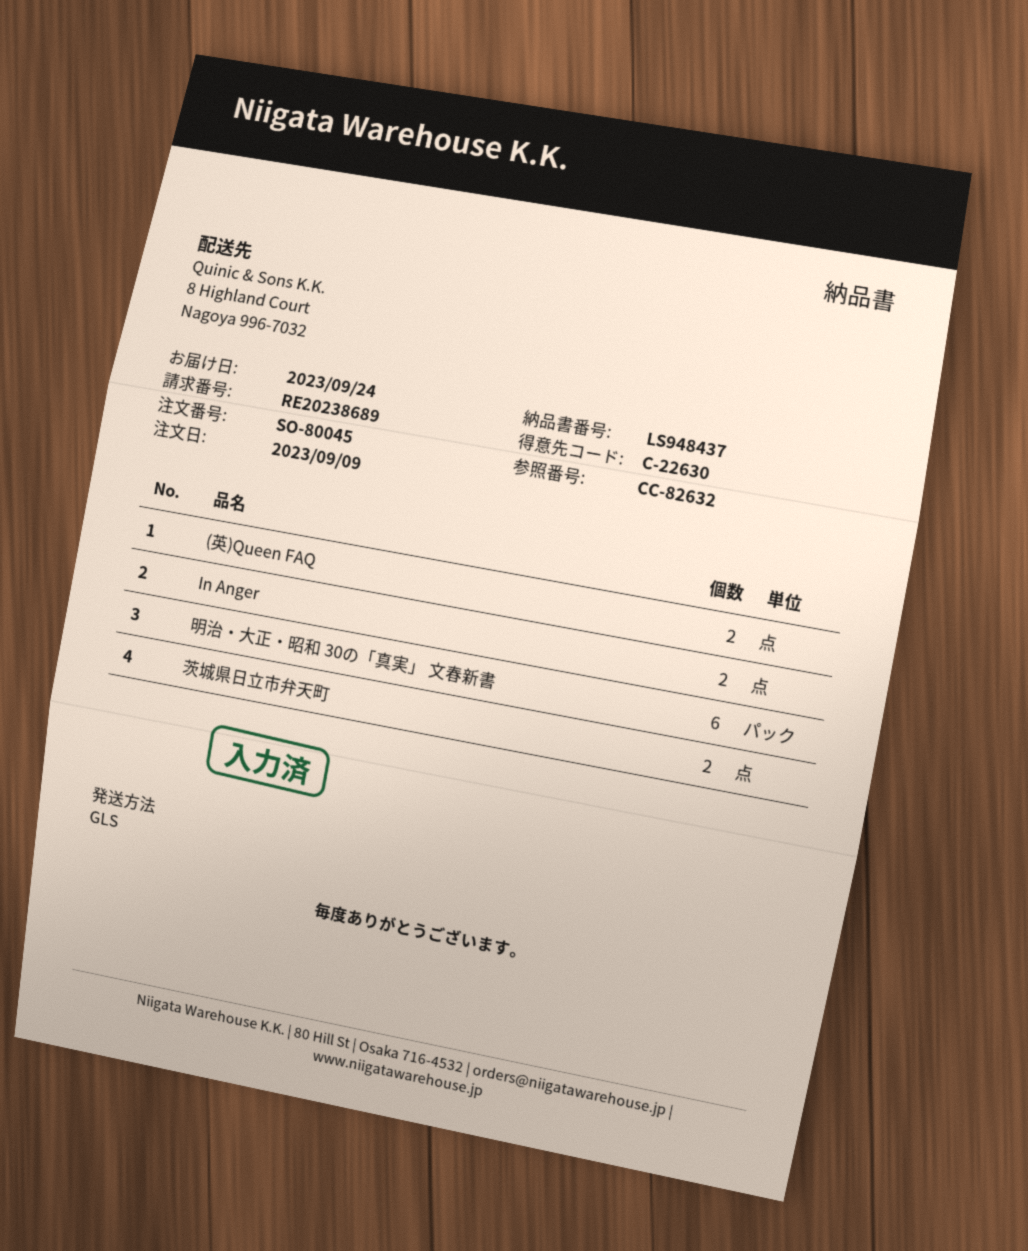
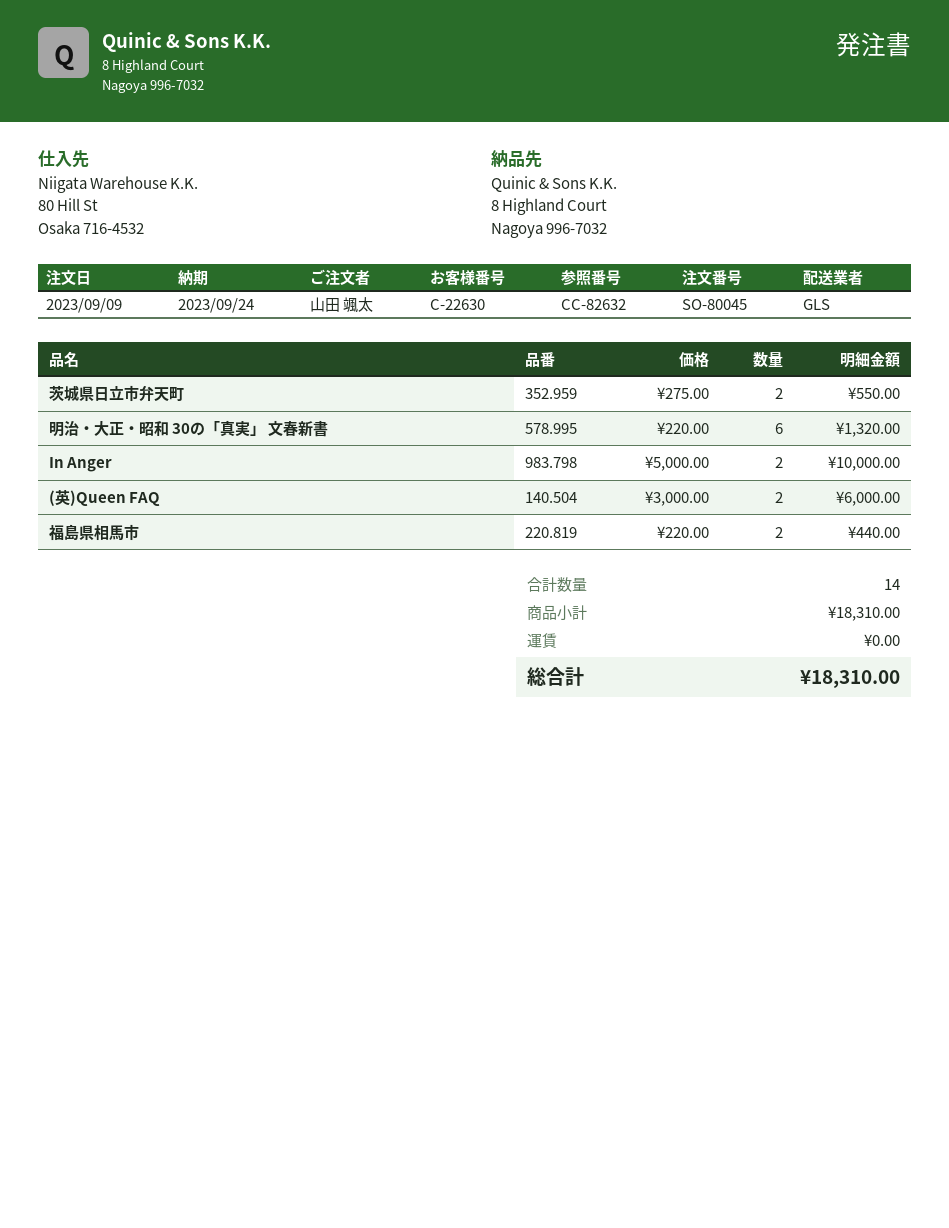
福島県相馬市: none -> 2

